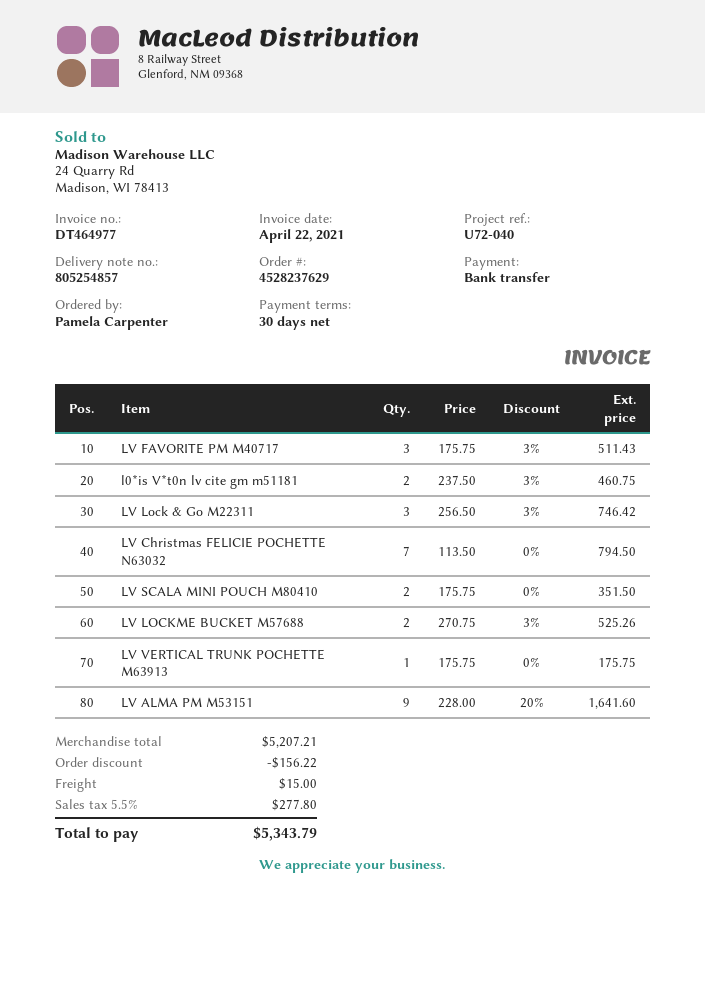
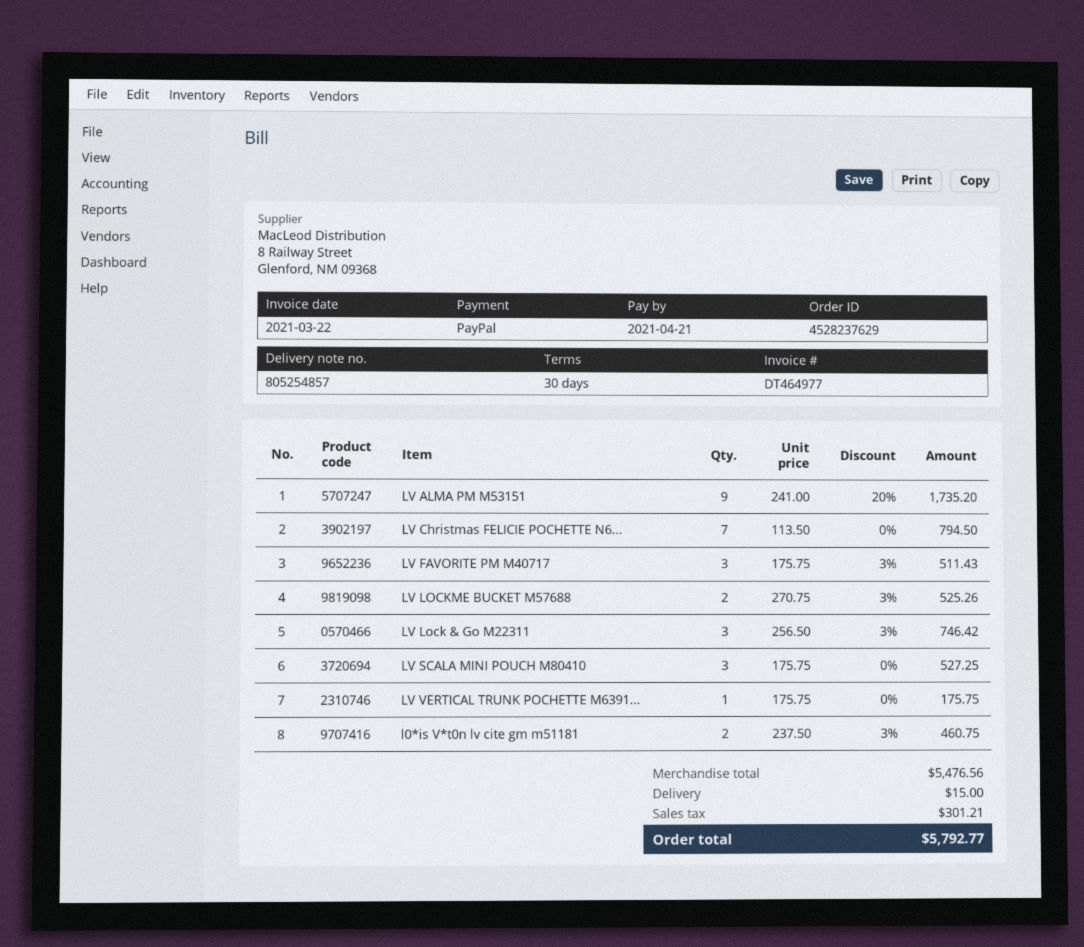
invoice date: 2021-04-22 -> 2021-03-22
payment method: bank transfer -> PayPal
LV SCALA MINI POUCH M80410: 2 x 175.75 = 351.50 -> 3 x 175.75 = 527.25
LV ALMA PM M53151: 9 x 228.00 - 20% = 1641.60 -> 9 x 241.00 - 20% = 1735.20
subtotal: 5207.21 -> 5476.56
discount: 156.22 -> none
tax: 277.80 -> 301.21
total: 5343.79 -> 5792.77

